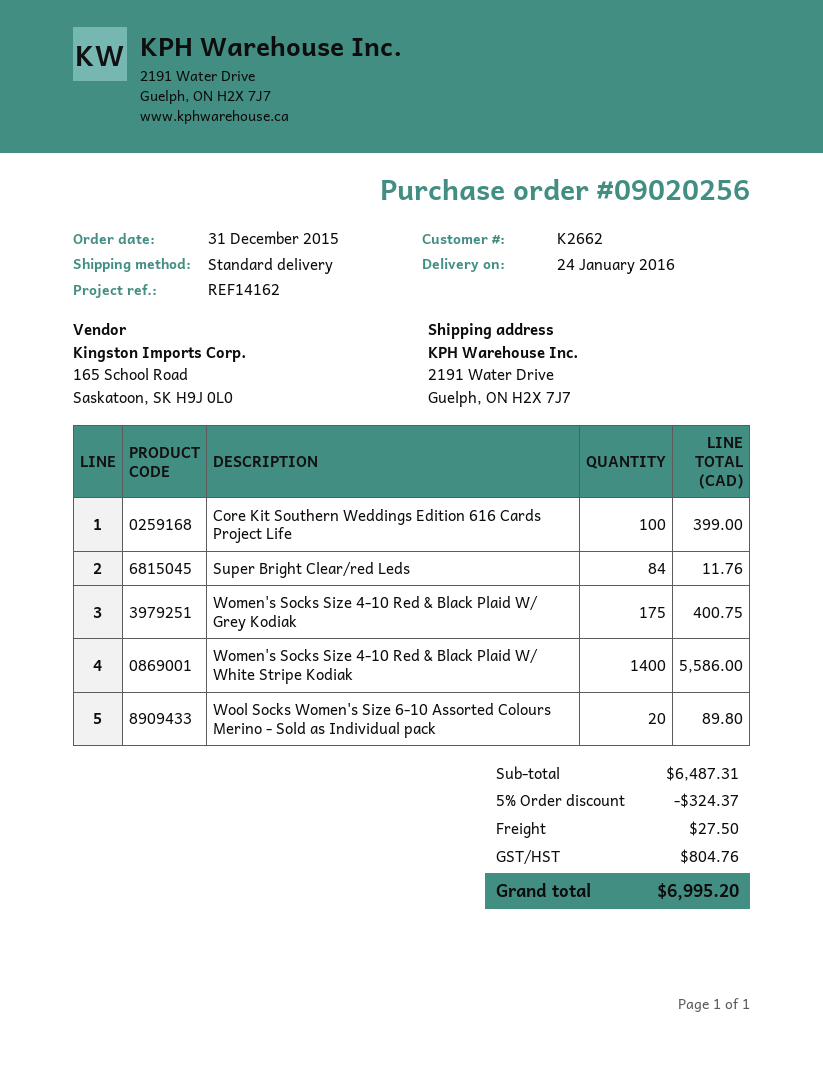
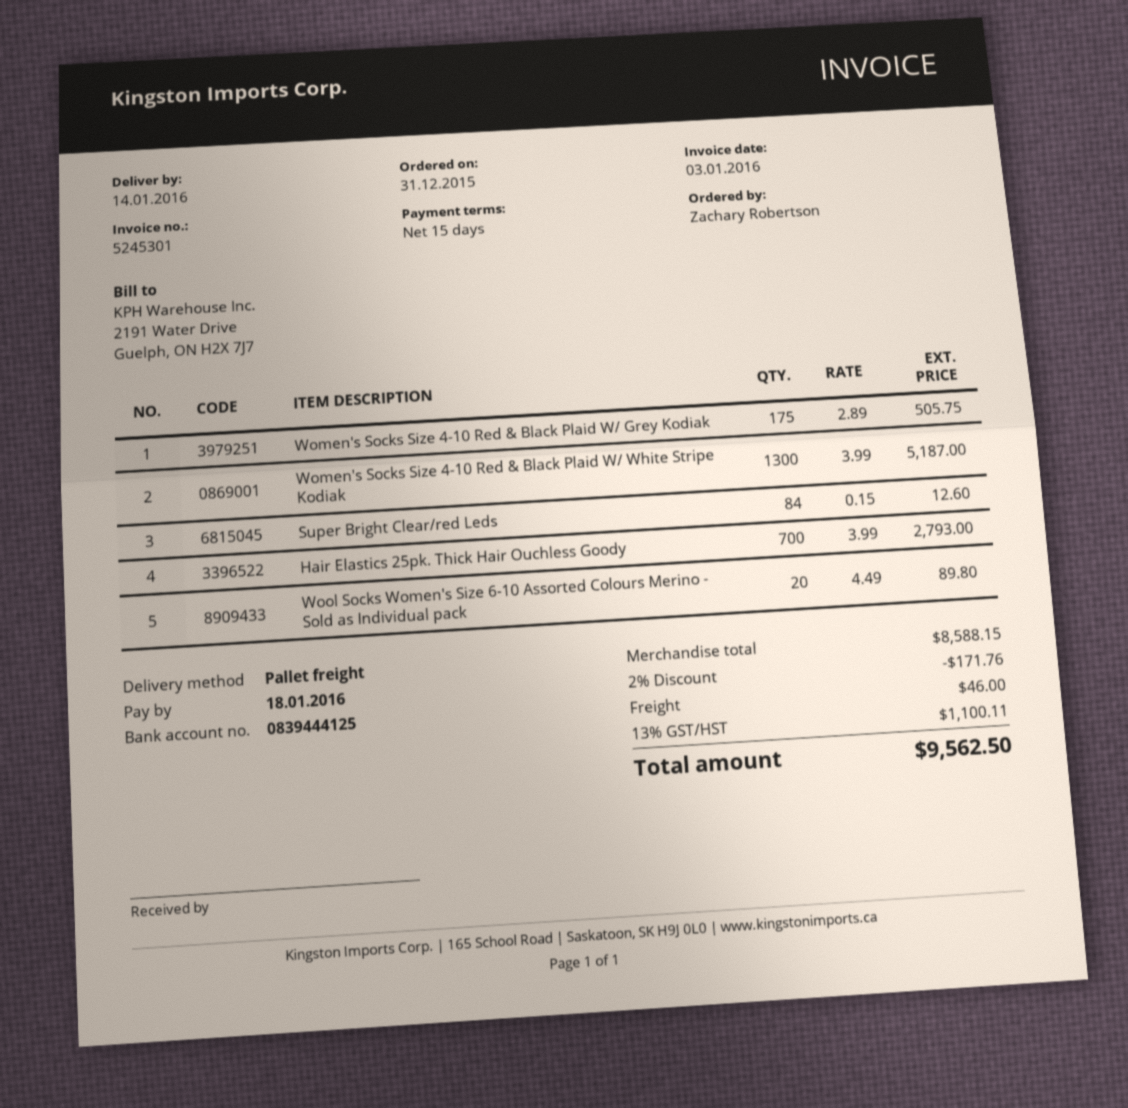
delivery date: 2016-01-24 -> 2016-01-14
shipping method: standard -> pallet freight
Core Kit Southern Weddings Edition 616 Cards Project Life: 100 for 399.00 -> none
Super Bright Clear/red Leds: 84 for 11.76 -> 84 for 12.60
Women's Socks Size 4-10 Red & Black Plaid W/ Grey Kodiak: 175 for 400.75 -> 175 for 505.75
Women's Socks Size 4-10 Red & Black Plaid W/ White Stripe Kodiak: 1400 for 5586.00 -> 1300 for 5187.00
Hair Elastics 25pk. Thick Hair Ouchless Goody: none -> 700 for 2793.00
subtotal: 6487.31 -> 8588.15
discount: 5% = 324.37 -> 2% = 171.76
shipping: 27.50 -> 46.00
tax: 804.76 -> 1100.11
total: 6995.20 -> 9562.50

